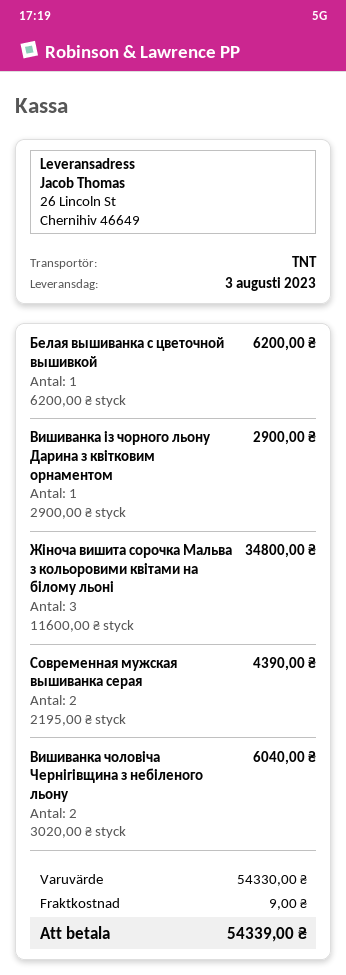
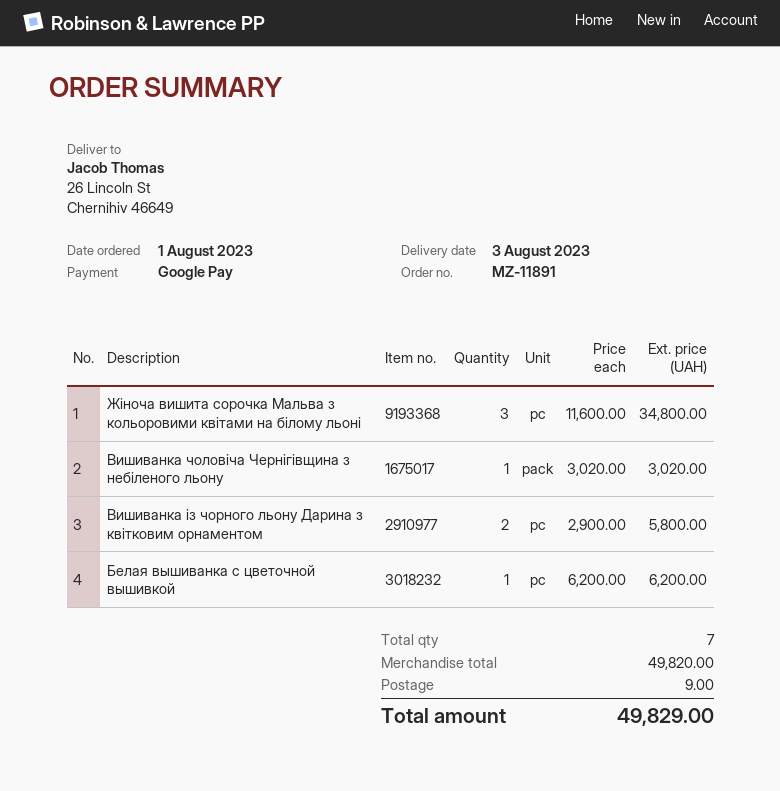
Вишиванка із чорного льону Дарина з квітковим орнаментом: 1 x 2900.00 = 2900.00 -> 2 x 2900.00 = 5800.00
Современная мужская вышиванка серая: 2 x 2195.00 = 4390.00 -> none
Вишиванка чоловіча Чернігівщина з небіленого льону: 2 x 3020.00 = 6040.00 -> 1 x 3020.00 = 3020.00
subtotal: 54330.00 -> 49820.00
total: 54339.00 -> 49829.00

